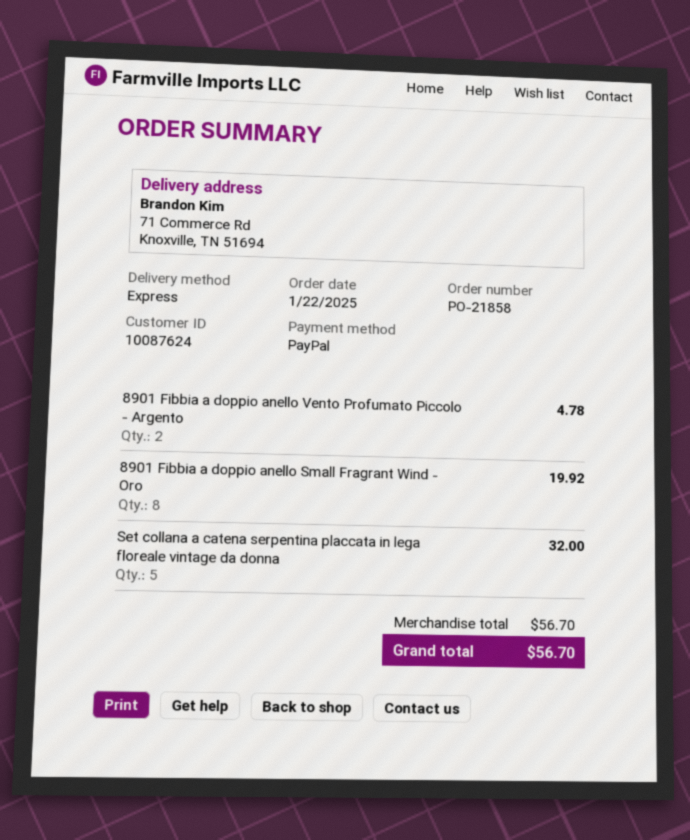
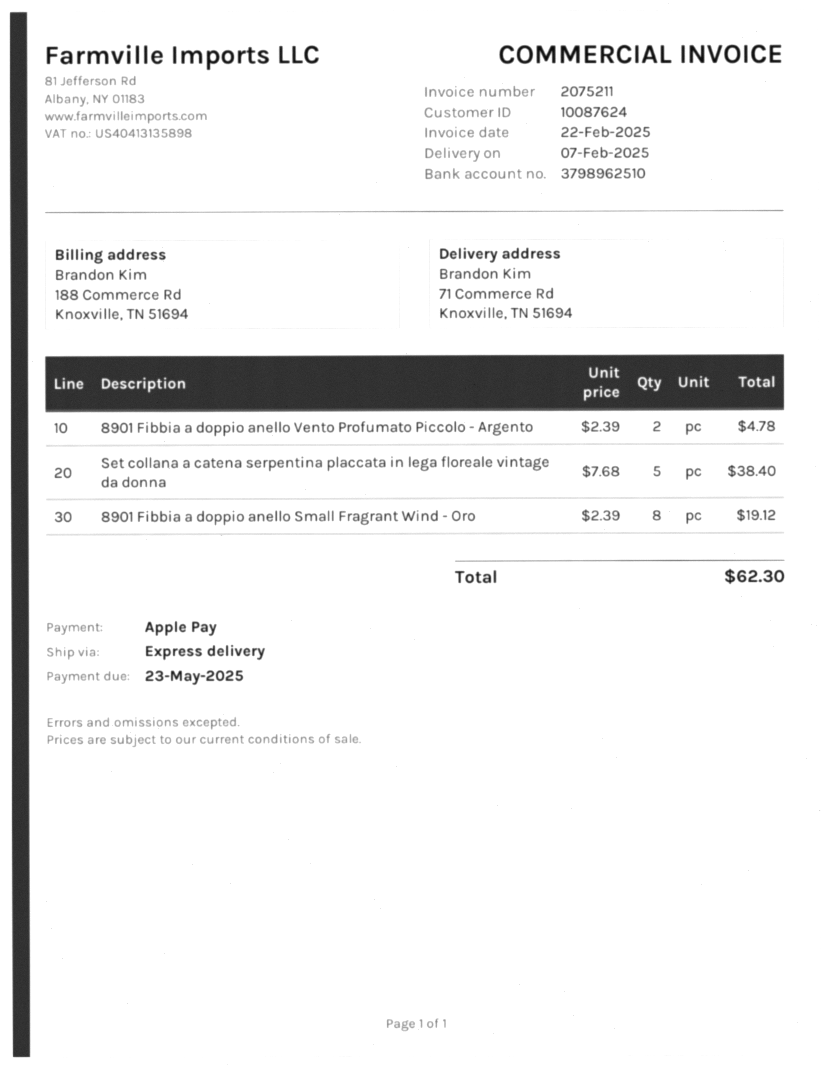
payment method: PayPal -> Apple Pay
8901 Fibbia a doppio anello Small Fragrant Wind - Oro: 8 for 19.92 -> 8 for 19.12
Set collana a catena serpentina placcata in lega floreale vintage da donna: 5 for 32.00 -> 5 for 38.40
total: 56.70 -> 62.30

